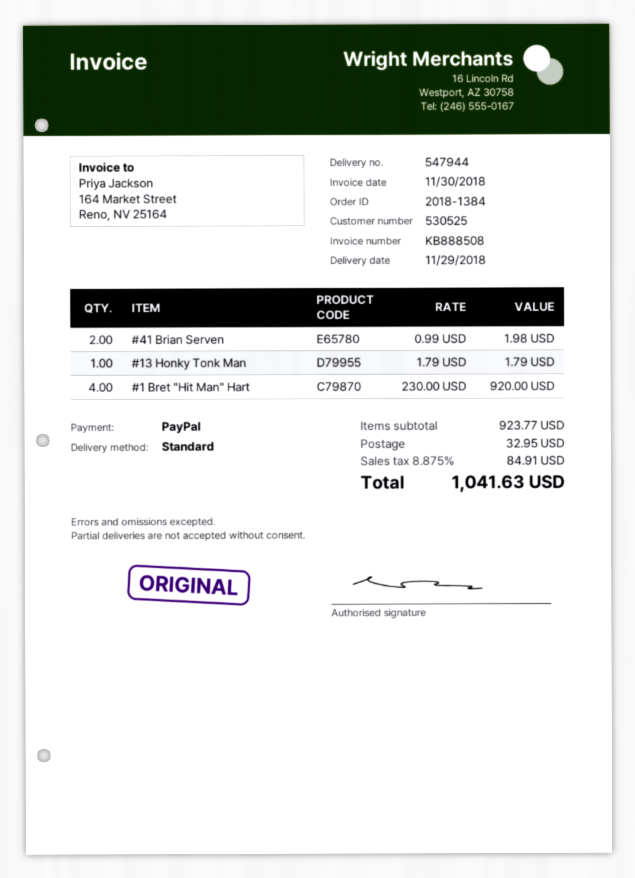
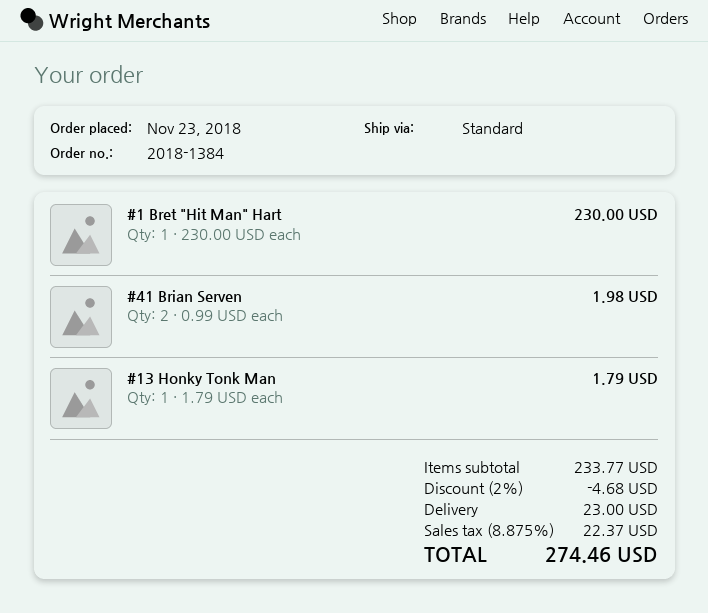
#1 Bret "Hit Man" Hart: 4 x 230.00 = 920.00 -> 1 x 230.00 = 230.00
subtotal: 923.77 -> 233.77
discount: none -> 2% = 4.68
shipping: 32.95 -> 23.00
tax: 8.875% = 84.91 -> 8.875% = 22.37
total: 1041.63 -> 274.46

